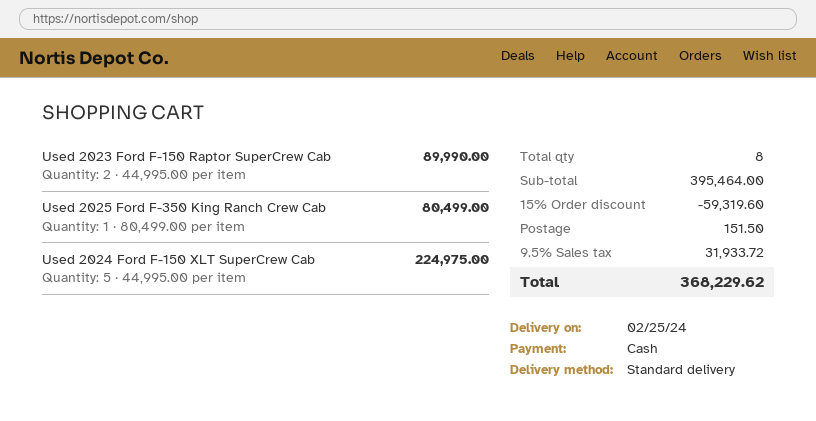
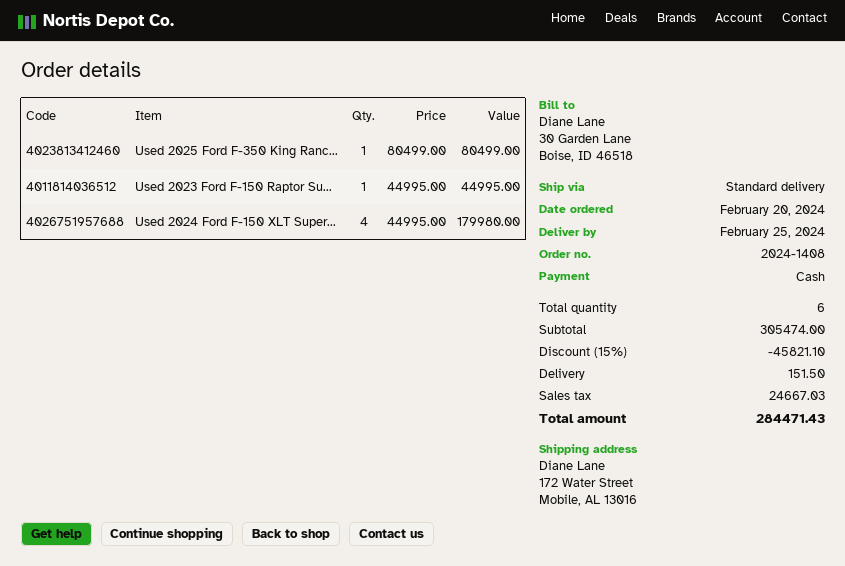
Used 2023 Ford F-150 Raptor SuperCrew Cab: 2 x 44995.00 = 89990.00 -> 1 x 44995.00 = 44995.00
Used 2024 Ford F-150 XLT SuperCrew Cab: 5 x 44995.00 = 224975.00 -> 4 x 44995.00 = 179980.00
total quantity: 8 -> 6
subtotal: 395464.00 -> 305474.00
discount: 15% = 59319.60 -> 15% = 45821.10
tax: 31933.72 -> 24667.03
total: 368229.62 -> 284471.43

